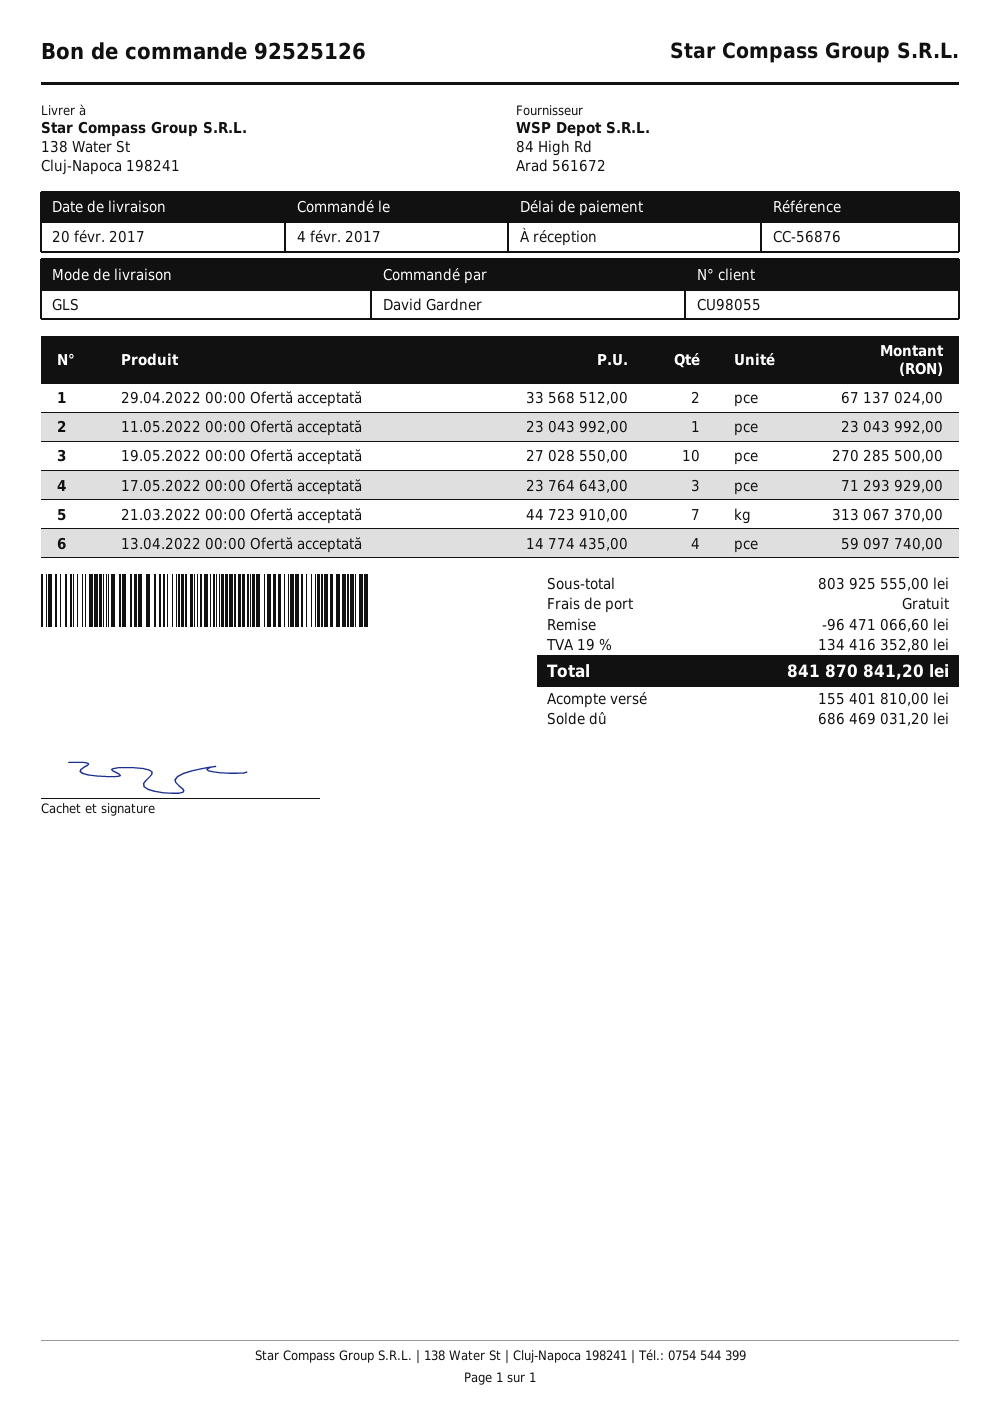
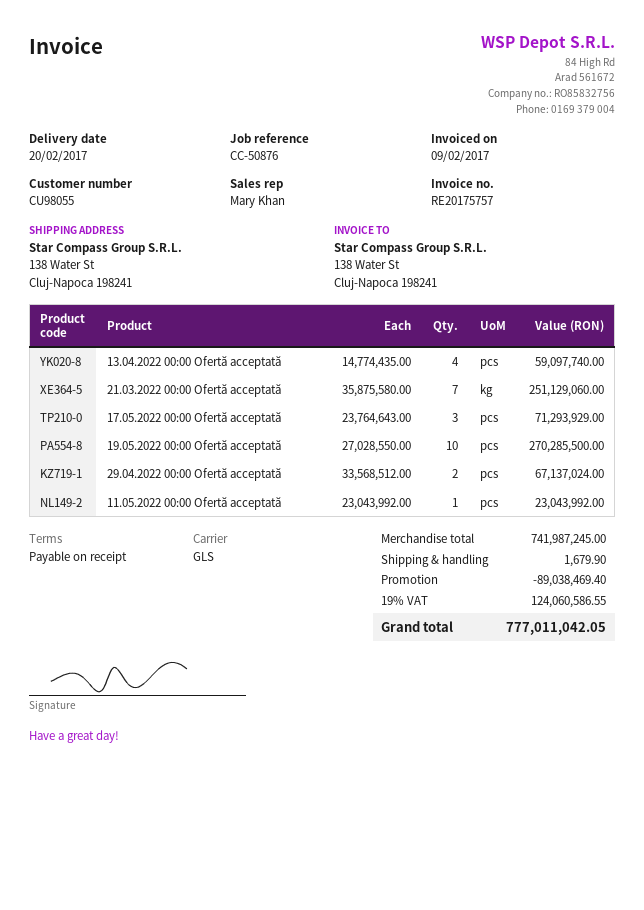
reference: CC-56876 -> CC-50876
21.03.2022 00:00 Ofertă acceptată: 7 x 44723910.00 = 313067370.00 -> 7 x 35875580.00 = 251129060.00
subtotal: 803925555.00 -> 741987245.00
discount: 96471066.60 -> 89038469.40
shipping: 0.00 -> 1679.90
tax: 19% = 134416352.80 -> 19% = 124060586.55
total: 841870841.20 -> 777011042.05

